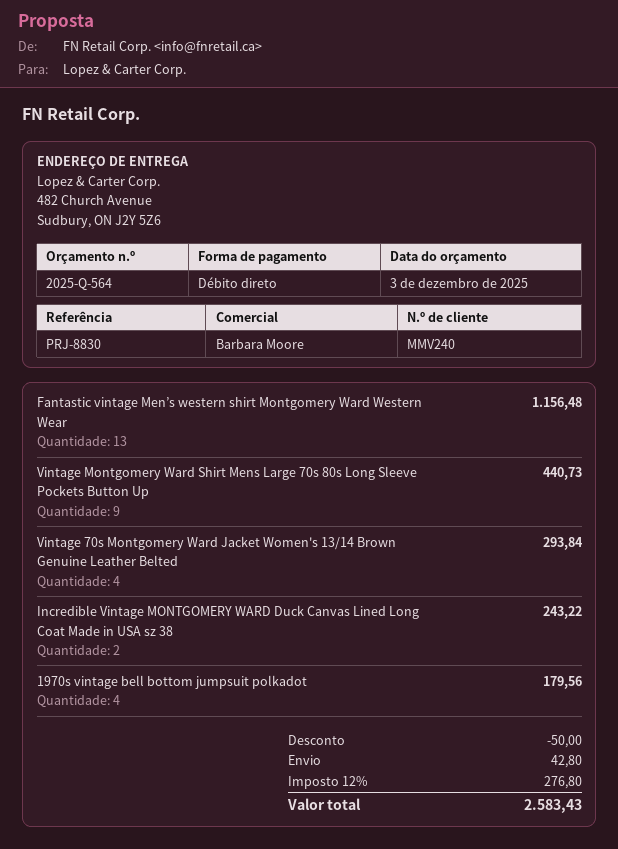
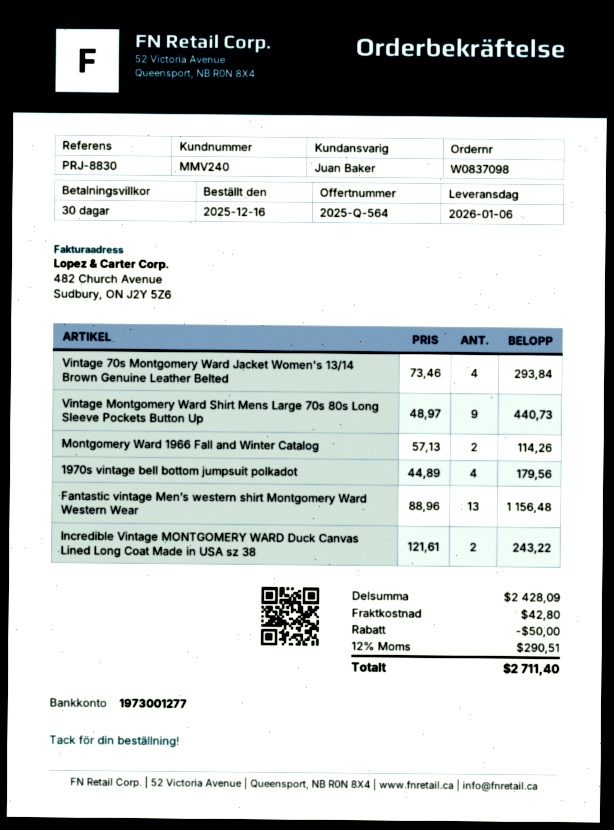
sales rep: Barbara Moore -> Juan Baker
Montgomery Ward 1966 Fall and Winter Catalog: none -> 2 for 114.26
tax: 12% = 276.80 -> 12% = 290.51
total: 2583.43 -> 2711.40

